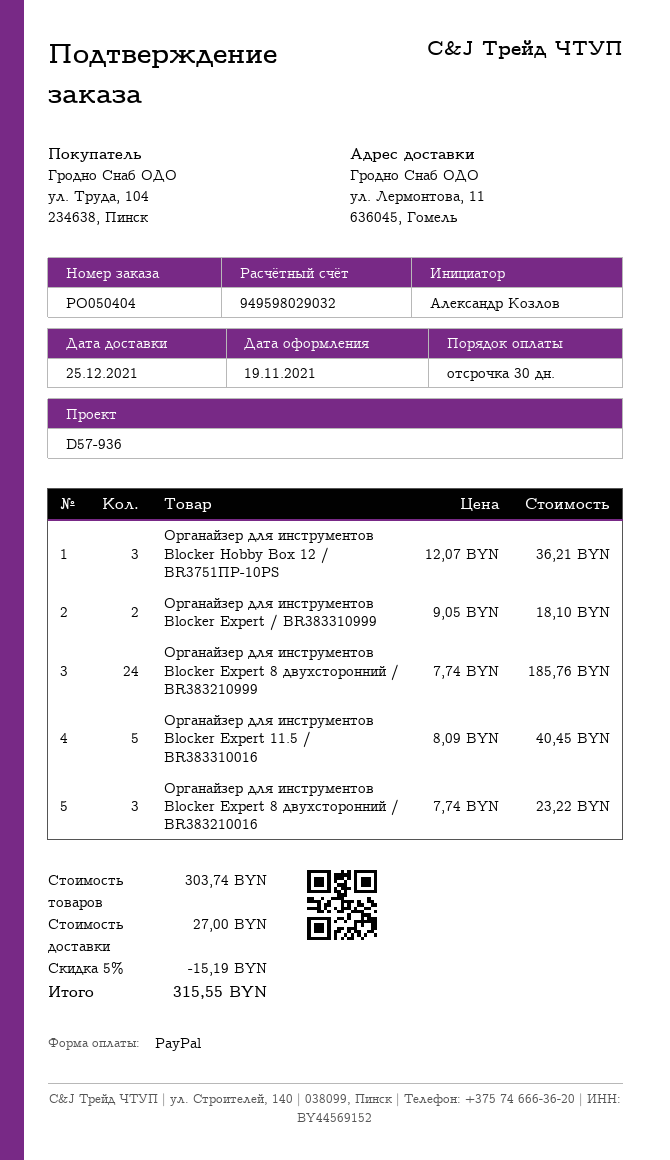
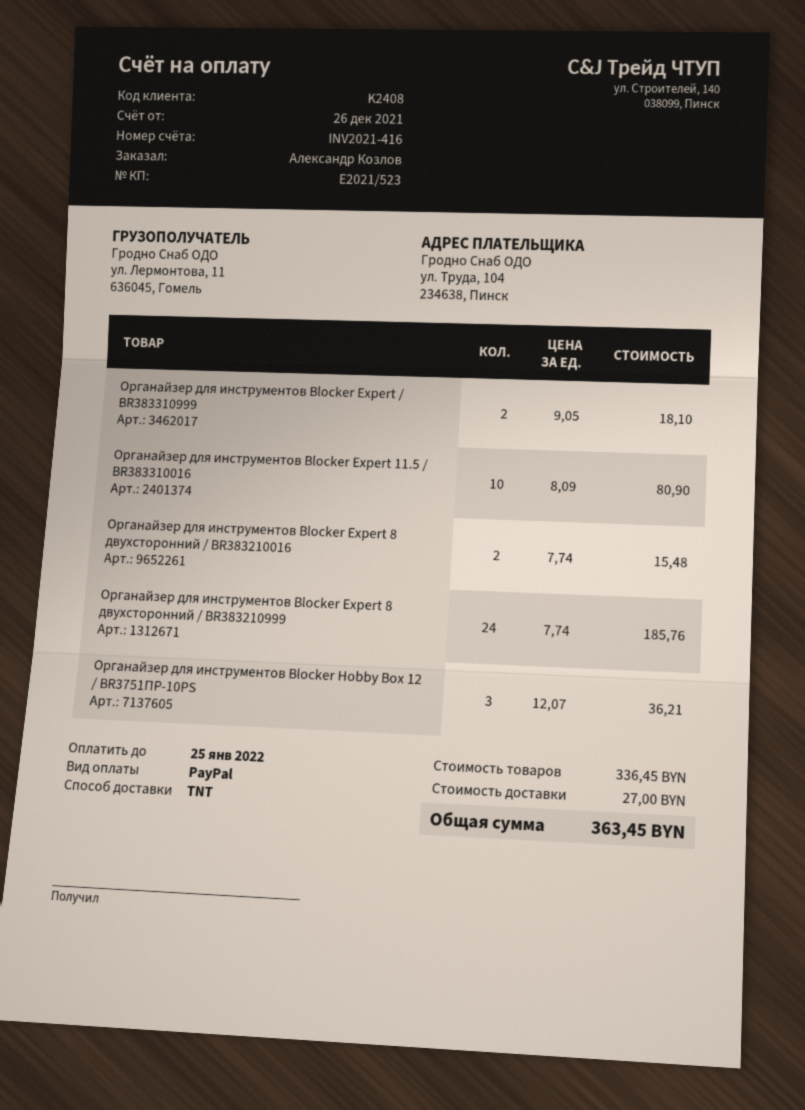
Органайзер для инструментов Blocker Expert 11.5 / BR383310016: 5 x 8.09 = 40.45 -> 10 x 8.09 = 80.90
Органайзер для инструментов Blocker Expert 8 двухсторонний / BR383210016: 3 x 7.74 = 23.22 -> 2 x 7.74 = 15.48
subtotal: 303.74 -> 336.45
discount: 5% = 15.19 -> none
total: 315.55 -> 363.45

